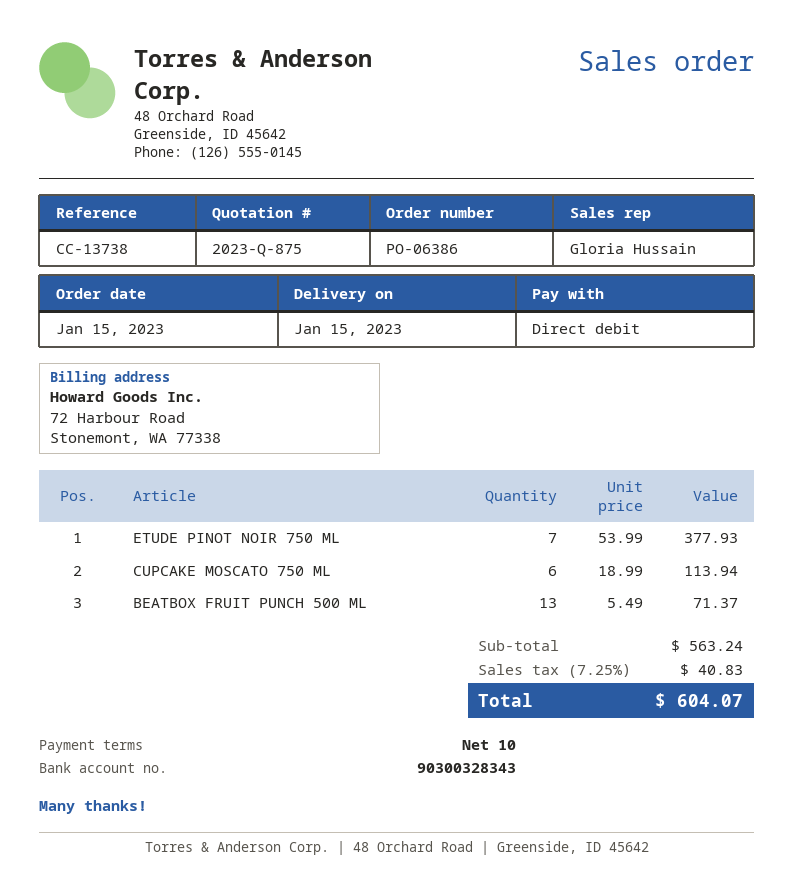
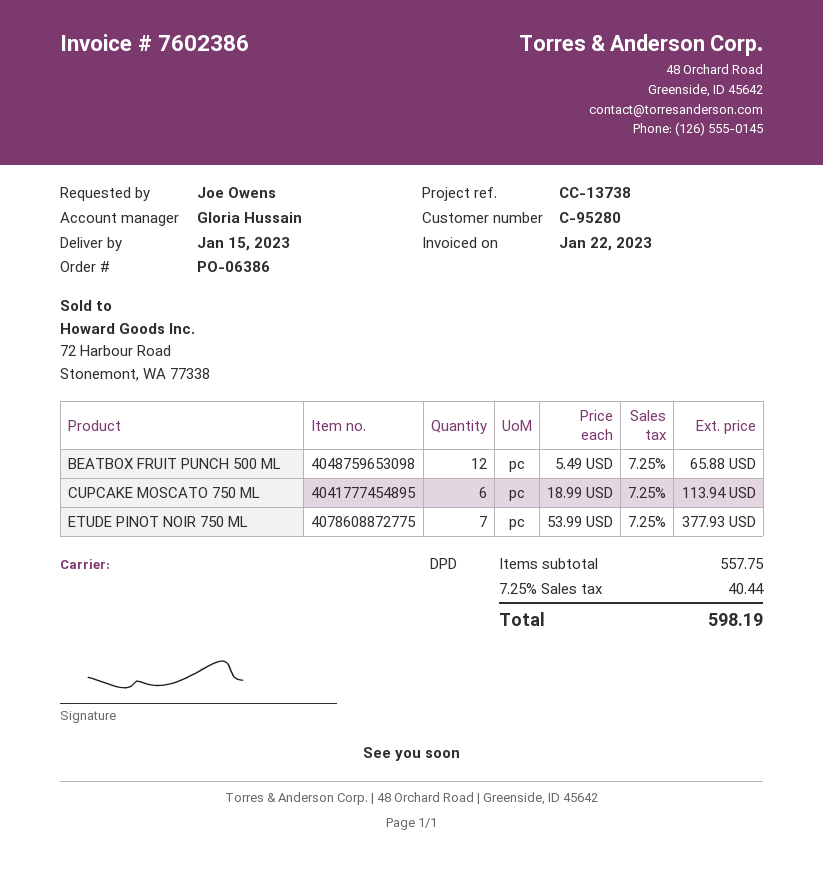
BEATBOX FRUIT PUNCH 500 ML: 13 x 5.49 = 71.37 -> 12 x 5.49 = 65.88
subtotal: 563.24 -> 557.75
tax: 7.25% = 40.83 -> 7.25% = 40.44
total: 604.07 -> 598.19

